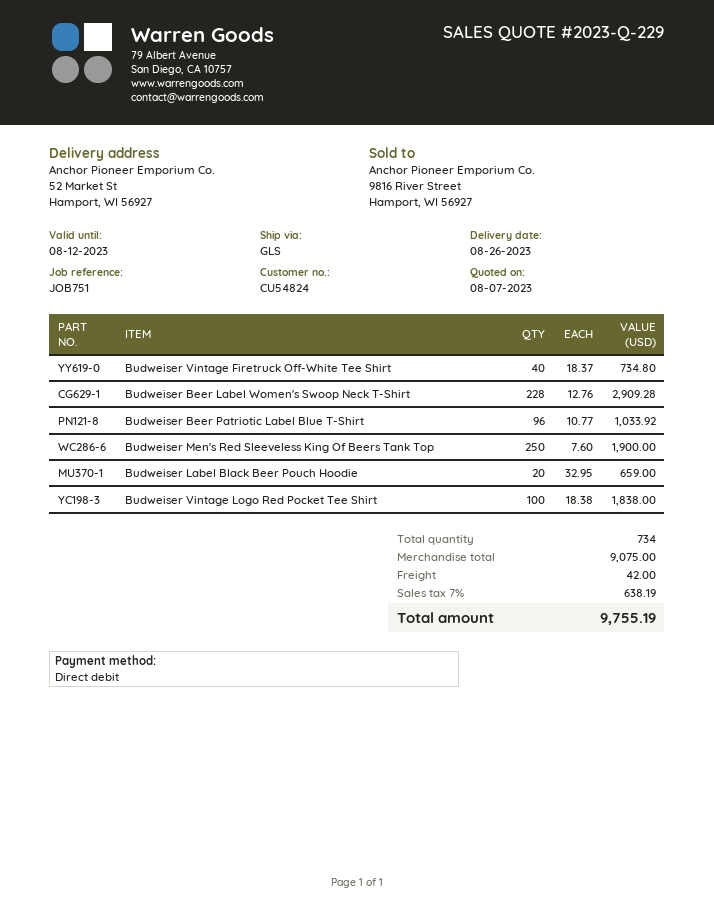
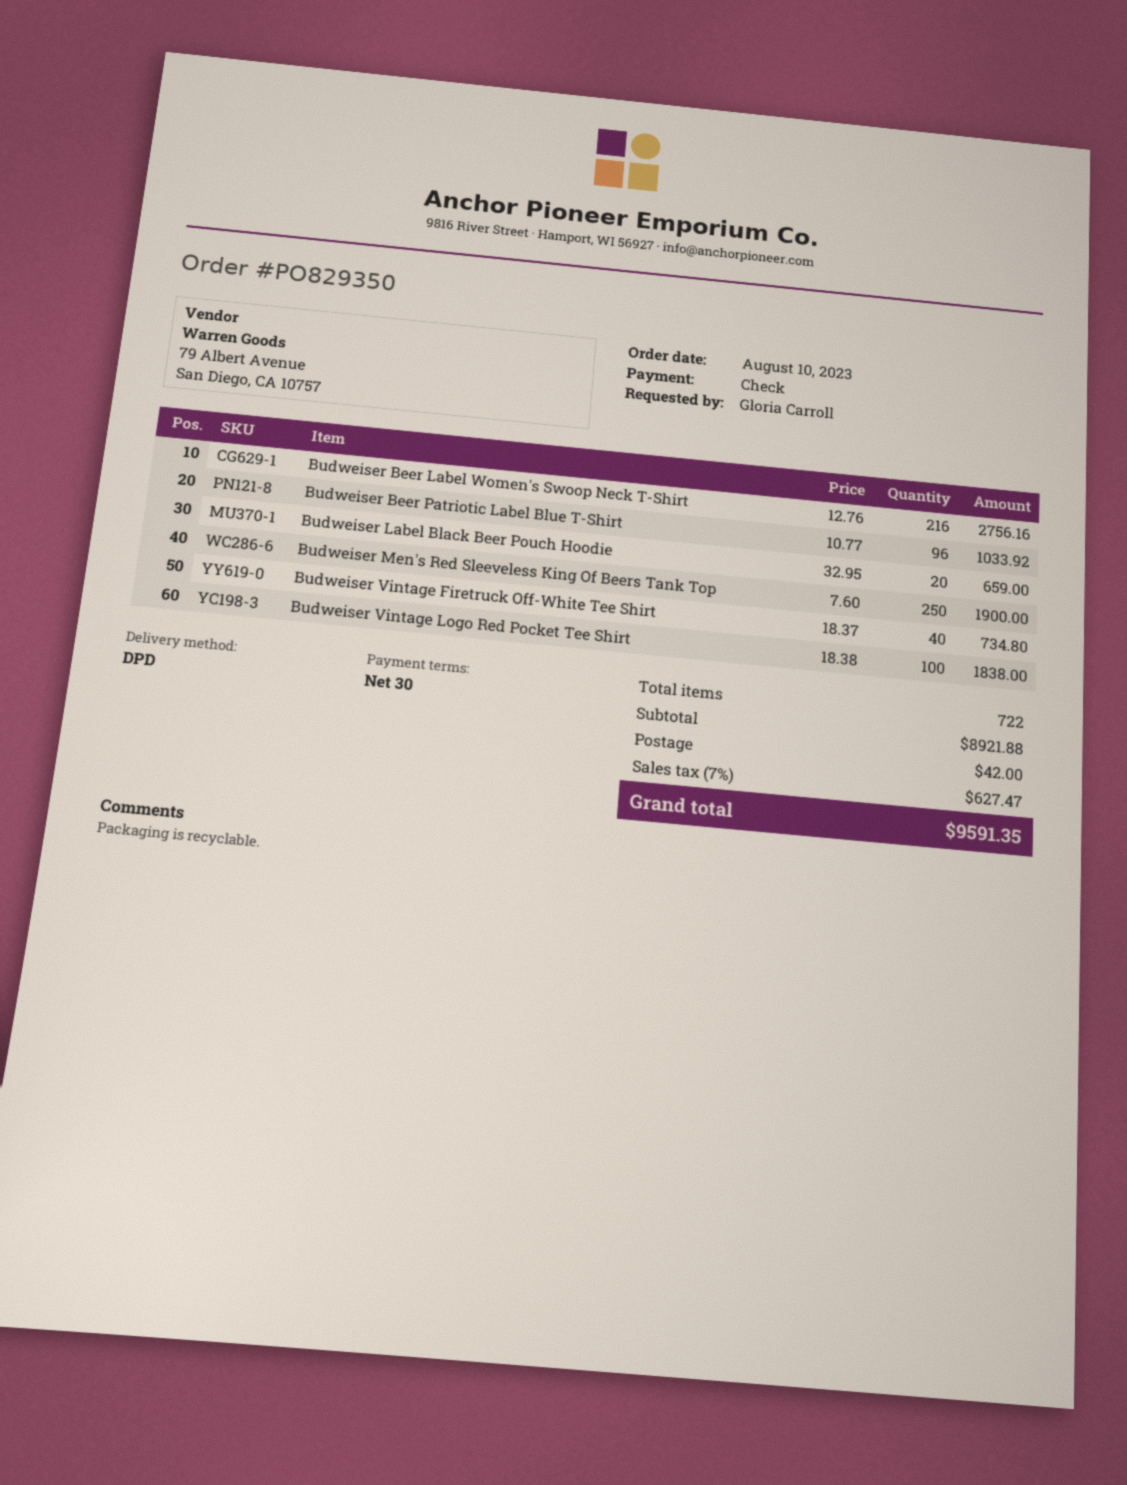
payment method: direct debit -> cheque
shipping method: GLS -> DPD
Budweiser Beer Label Women's Swoop Neck T-Shirt: 228 x 12.76 = 2909.28 -> 216 x 12.76 = 2756.16
total quantity: 734 -> 722
subtotal: 9075.00 -> 8921.88
tax: 7% = 638.19 -> 7% = 627.47
total: 9755.19 -> 9591.35

